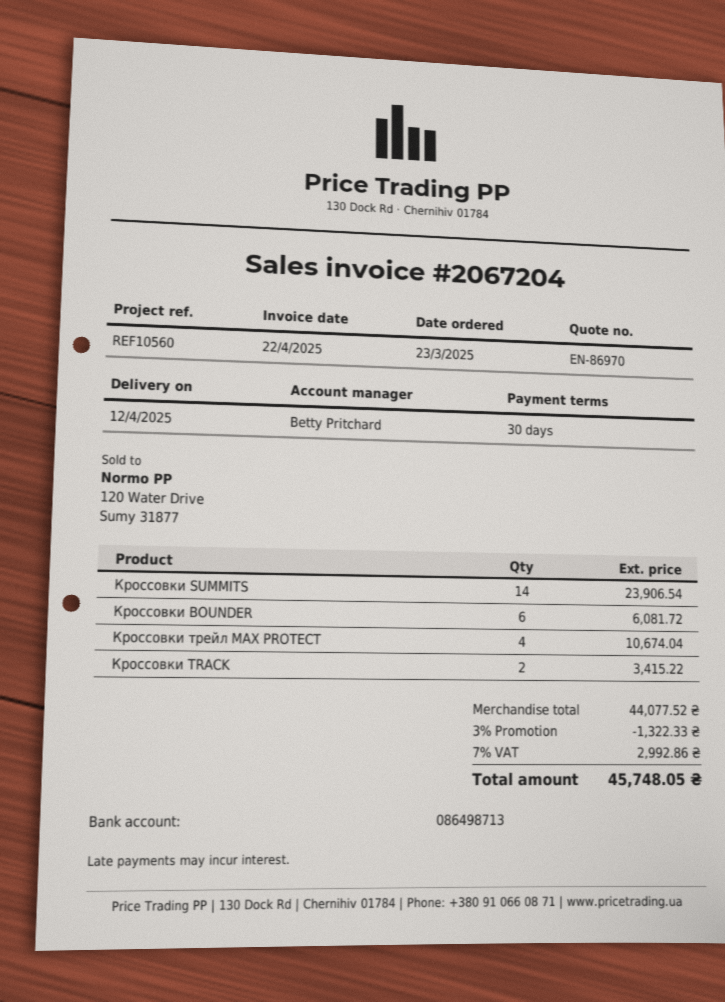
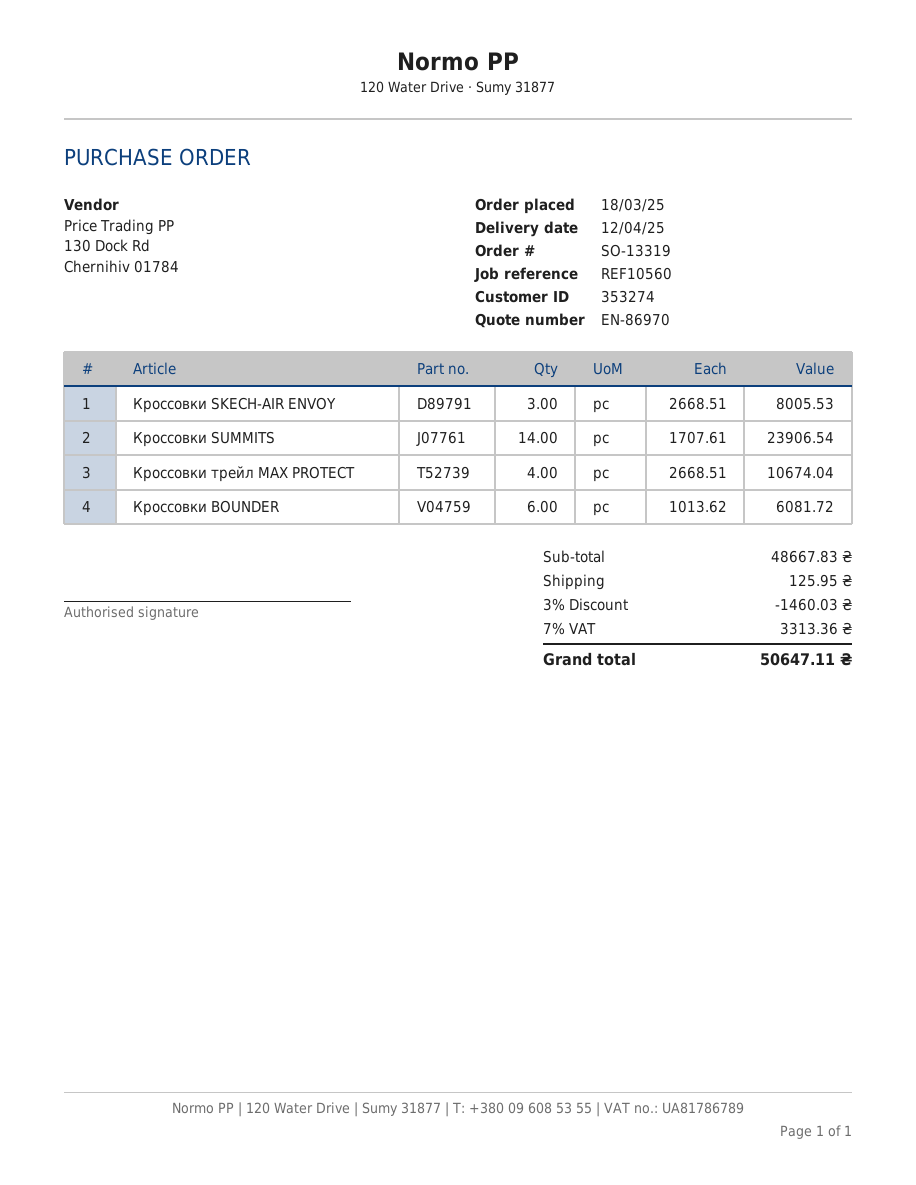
order date: 2025-03-23 -> 2025-03-18
Кроссовки TRACK: 2 for 3415.22 -> none
Кроссовки SKECH-AIR ENVOY: none -> 3 for 8005.53
subtotal: 44077.52 -> 48667.83
discount: 3% = 1322.33 -> 3% = 1460.03
shipping: none -> 125.95
tax: 7% = 2992.86 -> 7% = 3313.36
total: 45748.05 -> 50647.11

